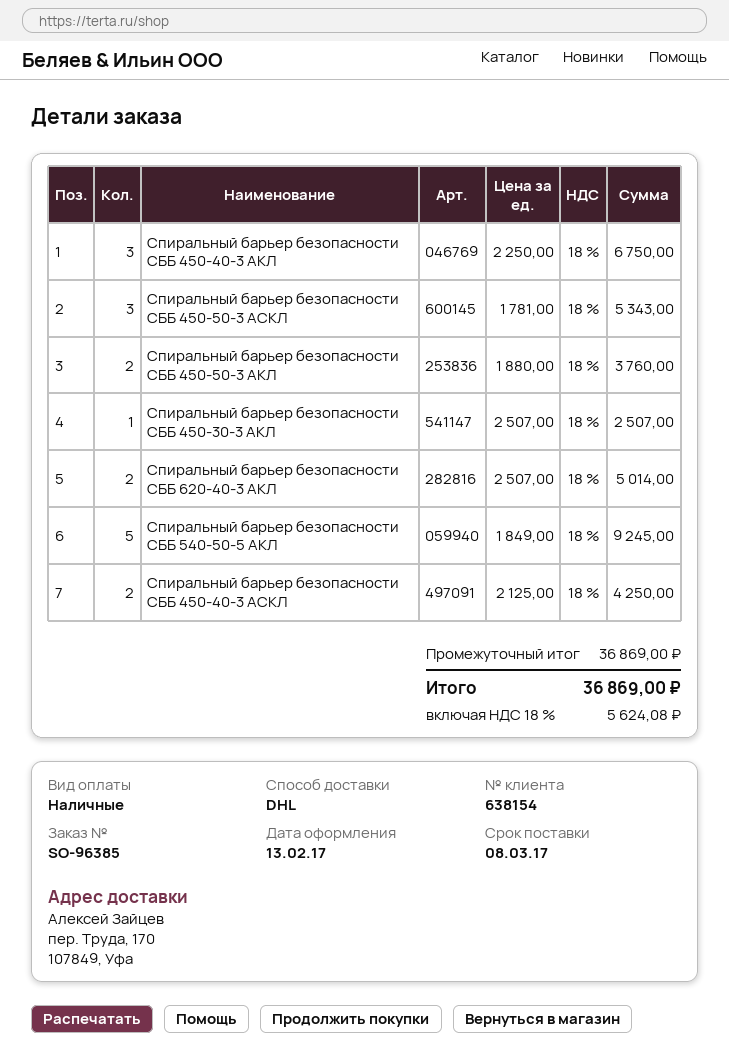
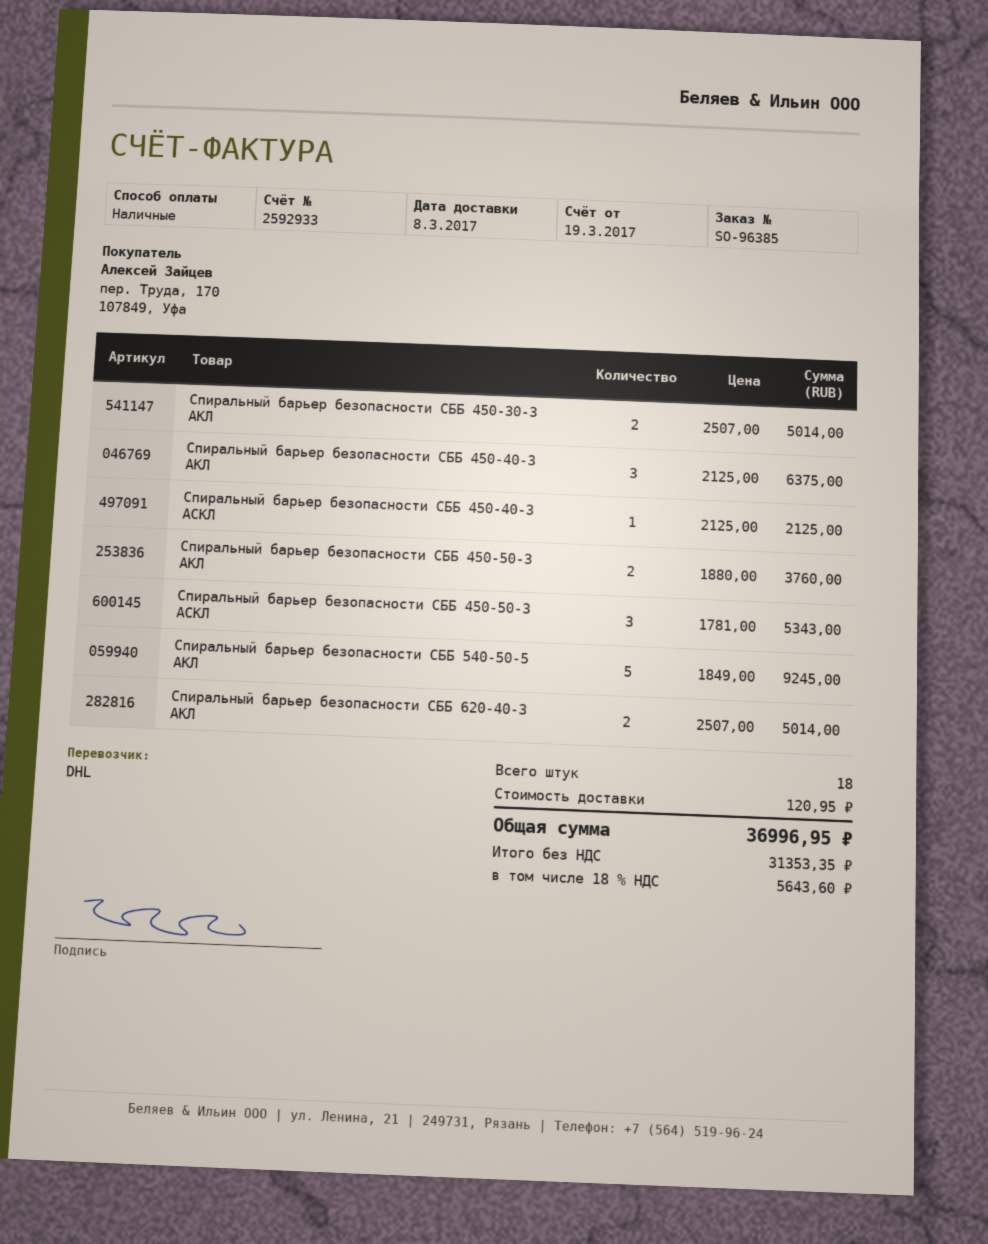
Спиральный барьер безопасности СББ 450-40-3 АКЛ: 3 x 2250.00 = 6750.00 -> 3 x 2125.00 = 6375.00
Спиральный барьер безопасности СББ 450-30-3 АКЛ: 1 x 2507.00 = 2507.00 -> 2 x 2507.00 = 5014.00
Спиральный барьер безопасности СББ 450-40-3 АСКЛ: 2 x 2125.00 = 4250.00 -> 1 x 2125.00 = 2125.00
shipping: none -> 120.95
tax: 18% = 5624.08 -> 18% = 5643.60
total: 36869.00 -> 36996.95

